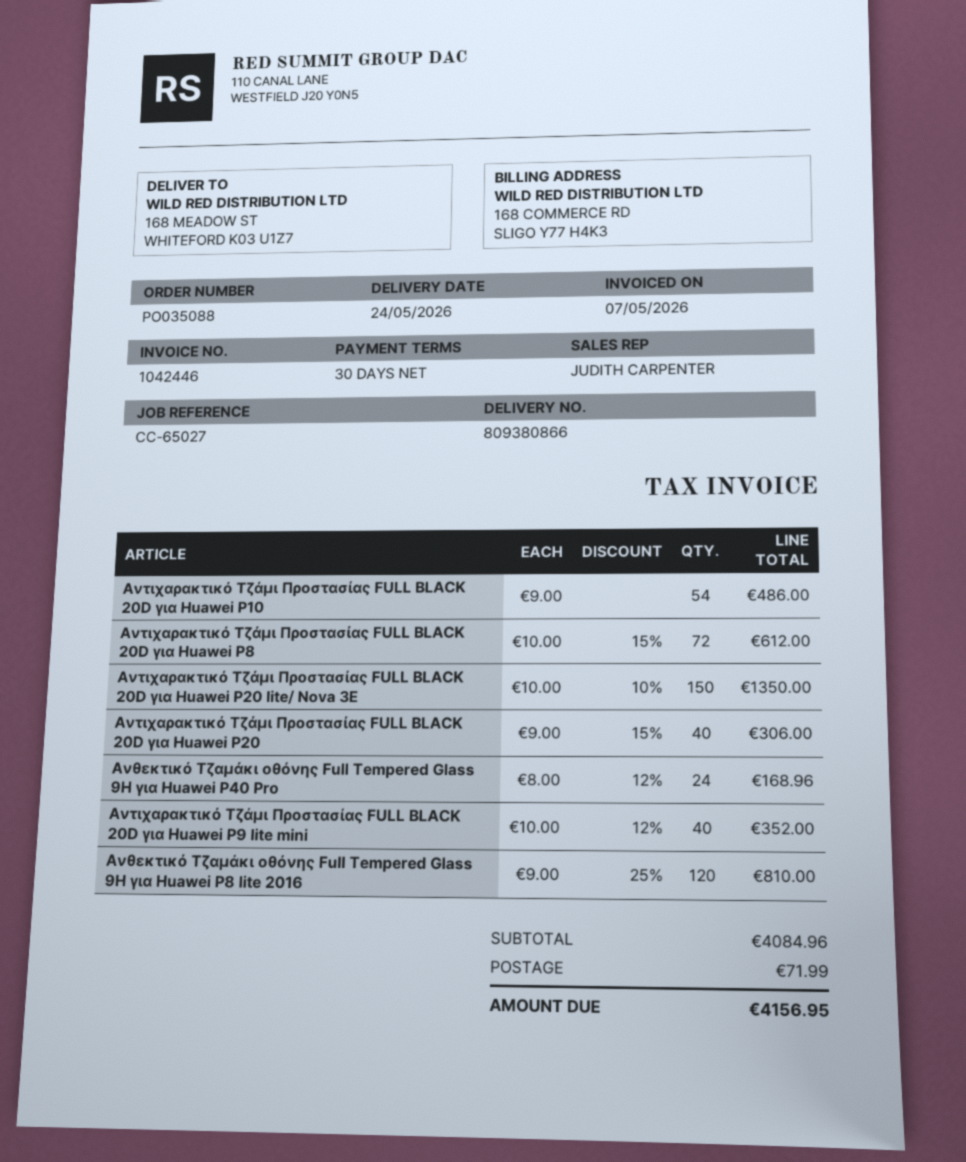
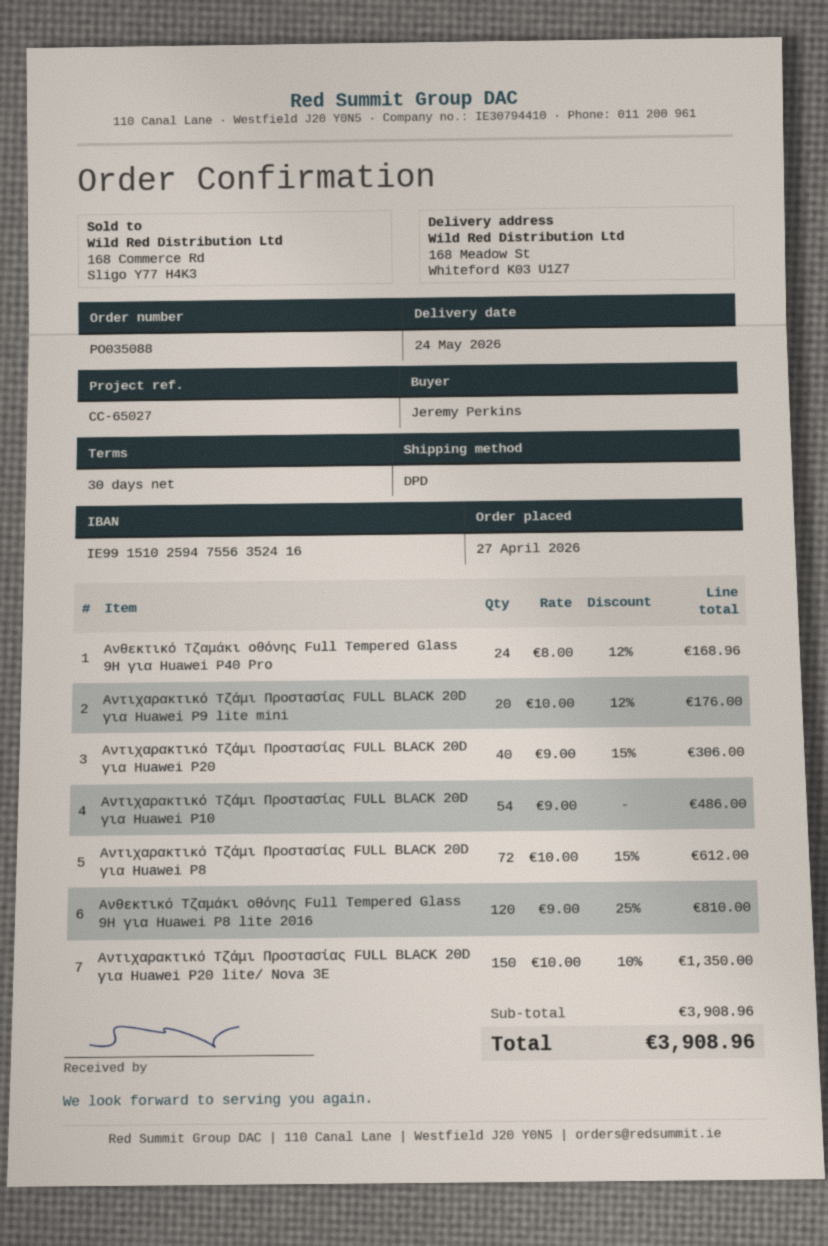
Αντιχαρακτικό Τζάμι Προστασίας FULL BLACK 20D για Huawei P9 lite mini: 40 x 10.00 - 12% = 352.00 -> 20 x 10.00 - 12% = 176.00
subtotal: 4084.96 -> 3908.96
shipping: 71.99 -> none
total: 4156.95 -> 3908.96

